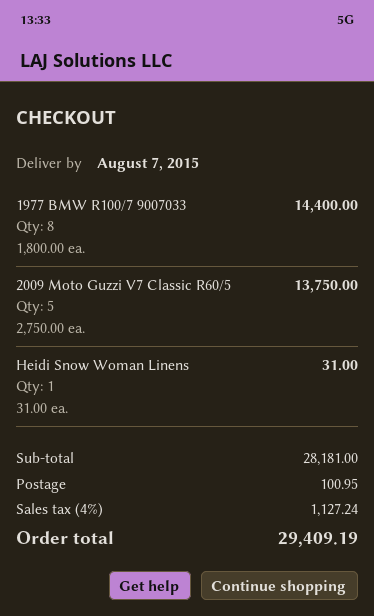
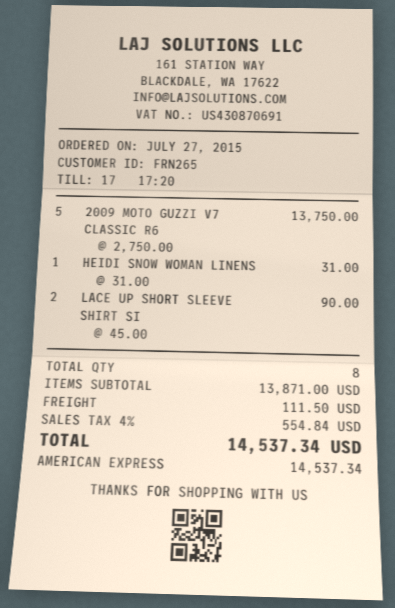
1977 BMW R100/7 9007033: 8 x 1800.00 = 14400.00 -> none
LACE UP SHORT SLEEVE SHIRT SI: none -> 2 x 45.00 = 90.00
subtotal: 28181.00 -> 13871.00
shipping: 100.95 -> 111.50
tax: 4% = 1127.24 -> 4% = 554.84
total: 29409.19 -> 14537.34

